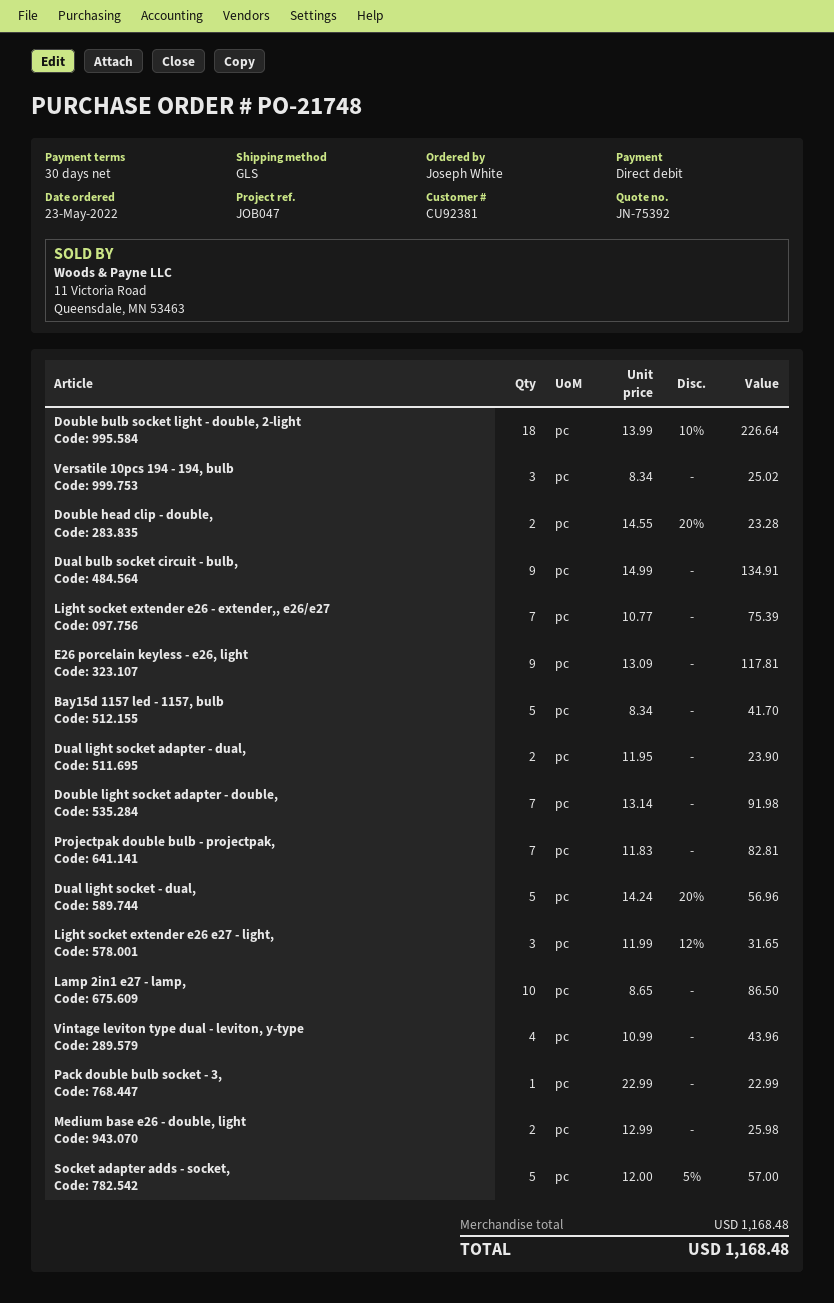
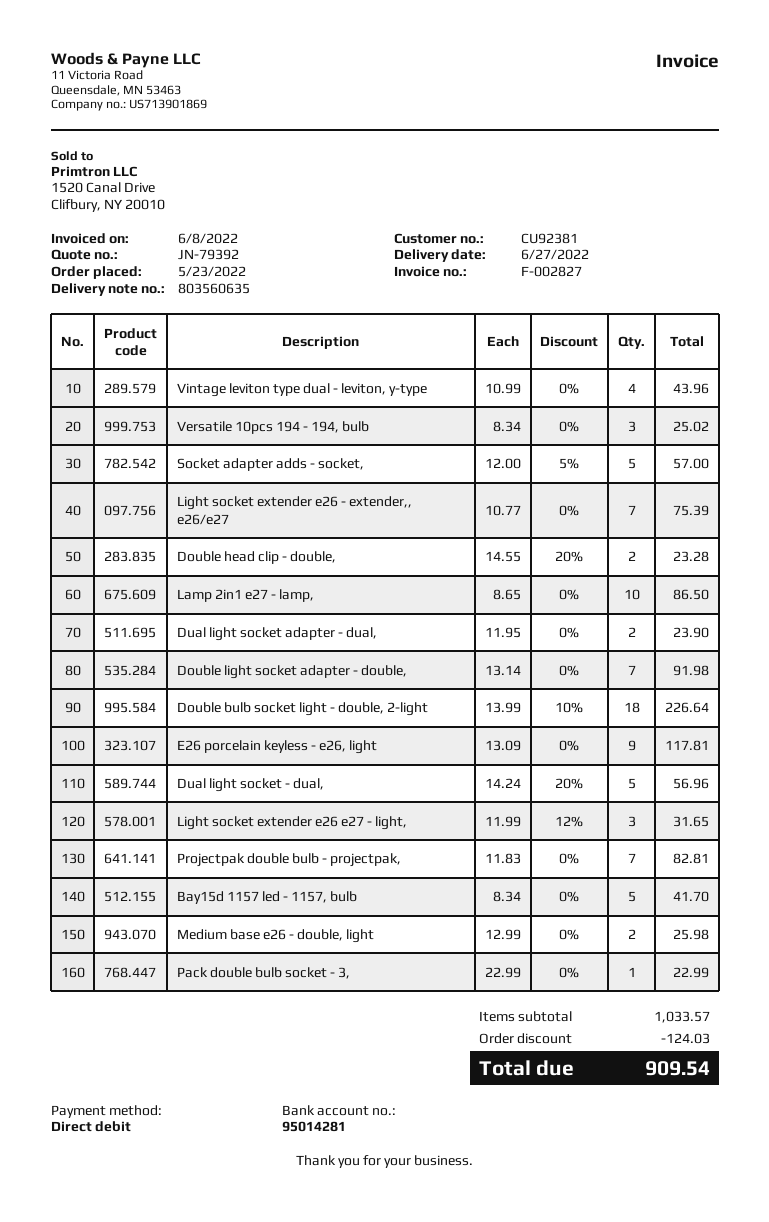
quote number: JN-75392 -> JN-79392
Dual bulb socket circuit - bulb,: 9 x 14.99 = 134.91 -> none
subtotal: 1168.48 -> 1033.57
discount: none -> 124.03
total: 1168.48 -> 909.54

